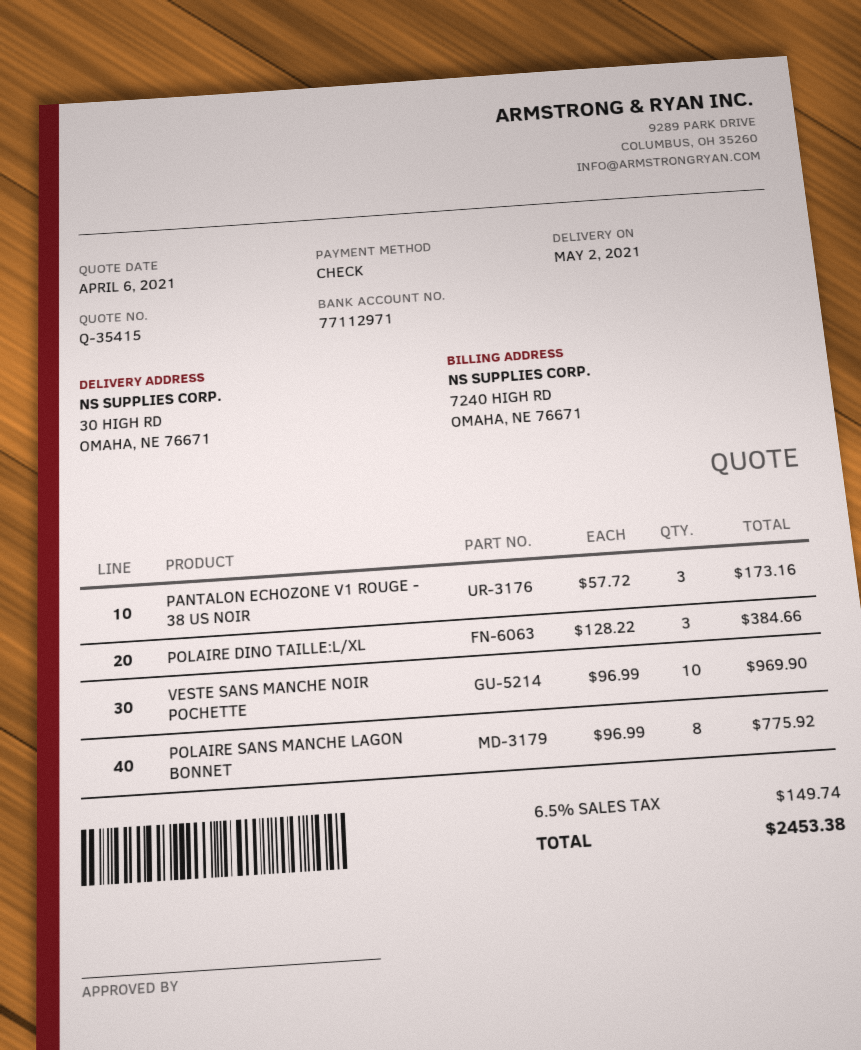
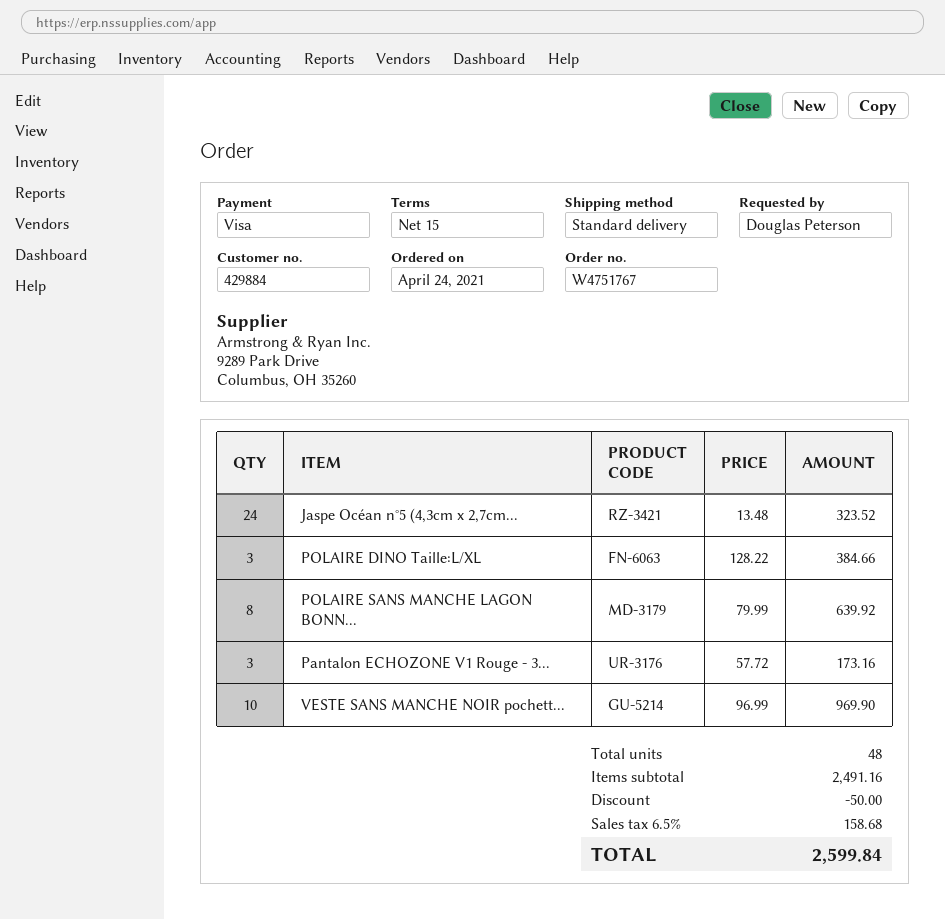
payment method: cheque -> Visa
POLAIRE SANS MANCHE LAGON BONNET: 8 x 96.99 = 775.92 -> 8 x 79.99 = 639.92
Jaspe Océan n°5 (4,3cm x 2,7cm...: none -> 24 x 13.48 = 323.52
discount: none -> 50.00
tax: 6.5% = 149.74 -> 6.5% = 158.68
total: 2453.38 -> 2599.84

